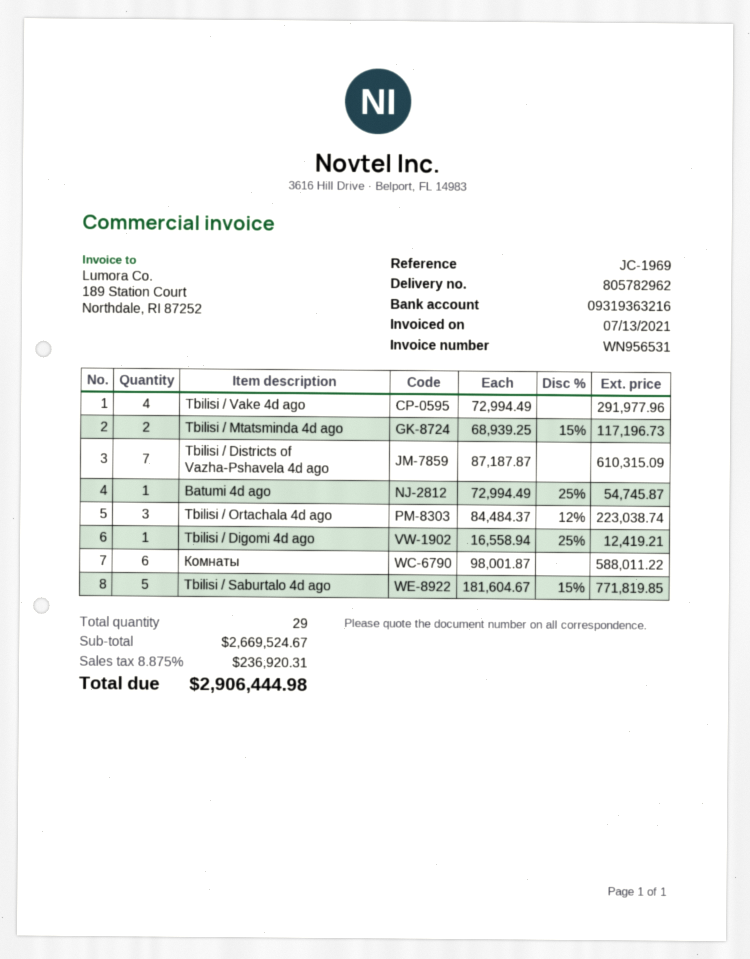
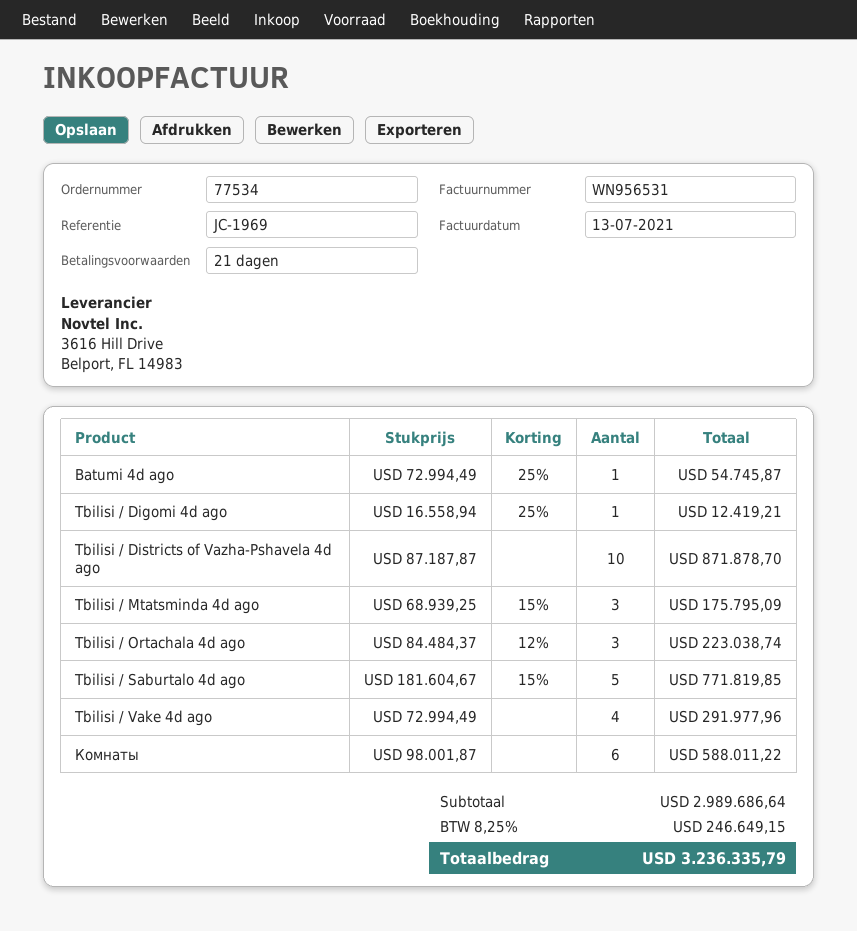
Tbilisi / Mtatsminda 4d ago: 2 x 68939.25 - 15% = 117196.73 -> 3 x 68939.25 - 15% = 175795.09
Tbilisi / Districts of Vazha-Pshavela 4d ago: 7 x 87187.87 = 610315.09 -> 10 x 87187.87 = 871878.70
subtotal: 2669524.67 -> 2989686.64
tax: 8.875% = 236920.31 -> 8.25% = 246649.15
total: 2906444.98 -> 3236335.79

